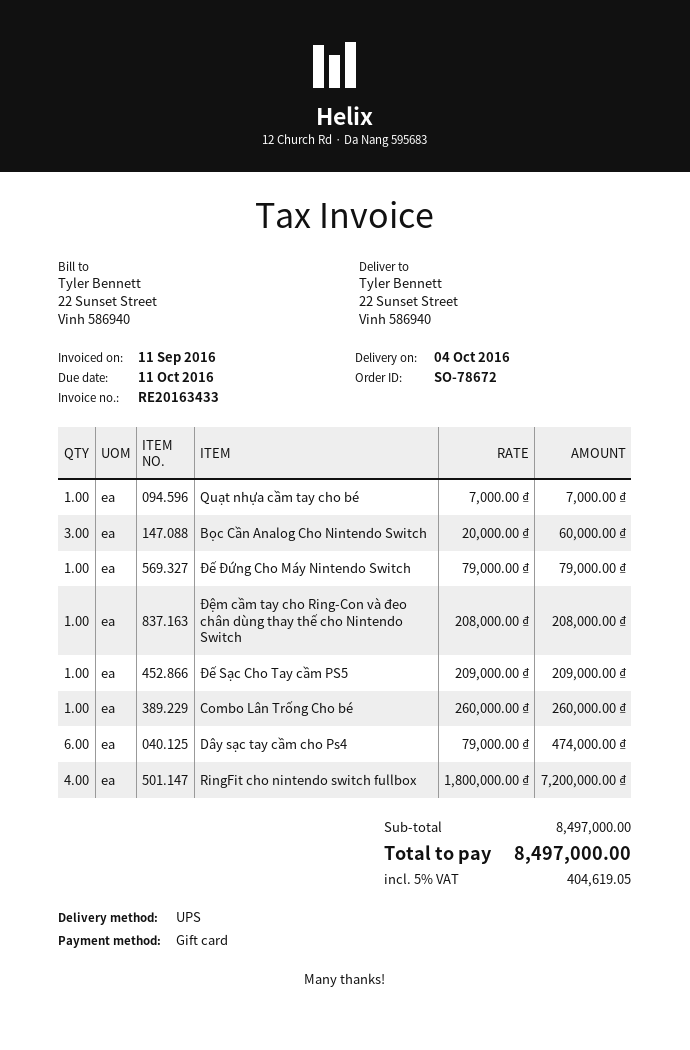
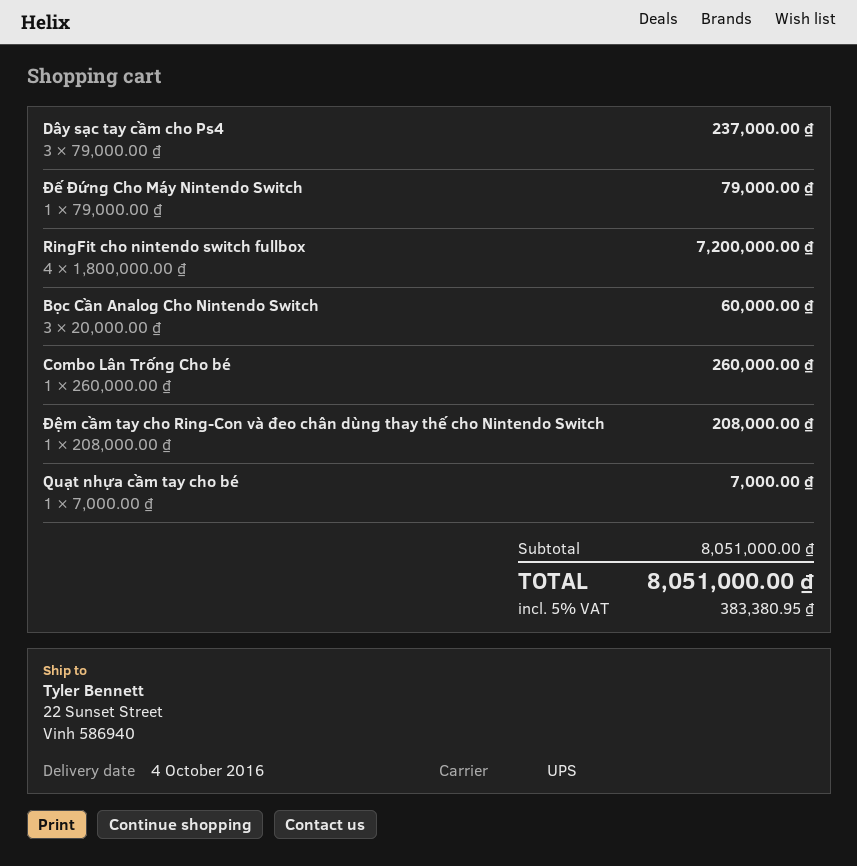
Đế Sạc Cho Tay cầm PS5: 1 x 209000.00 = 209000.00 -> none
Dây sạc tay cầm cho Ps4: 6 x 79000.00 = 474000.00 -> 3 x 79000.00 = 237000.00
subtotal: 8497000.00 -> 8051000.00
tax: 5% = 404619.05 -> 5% = 383380.95
total: 8497000.00 -> 8051000.00

